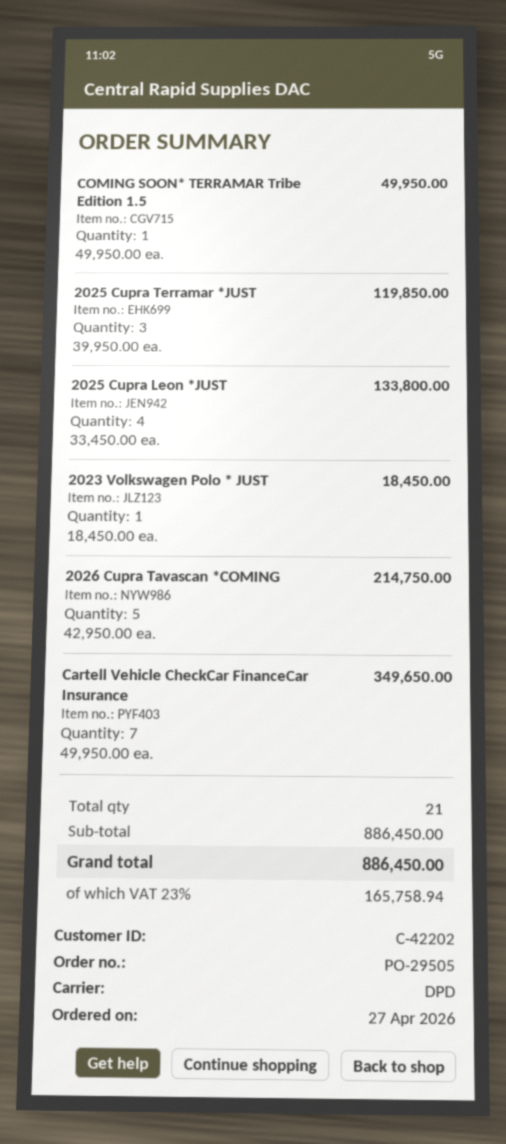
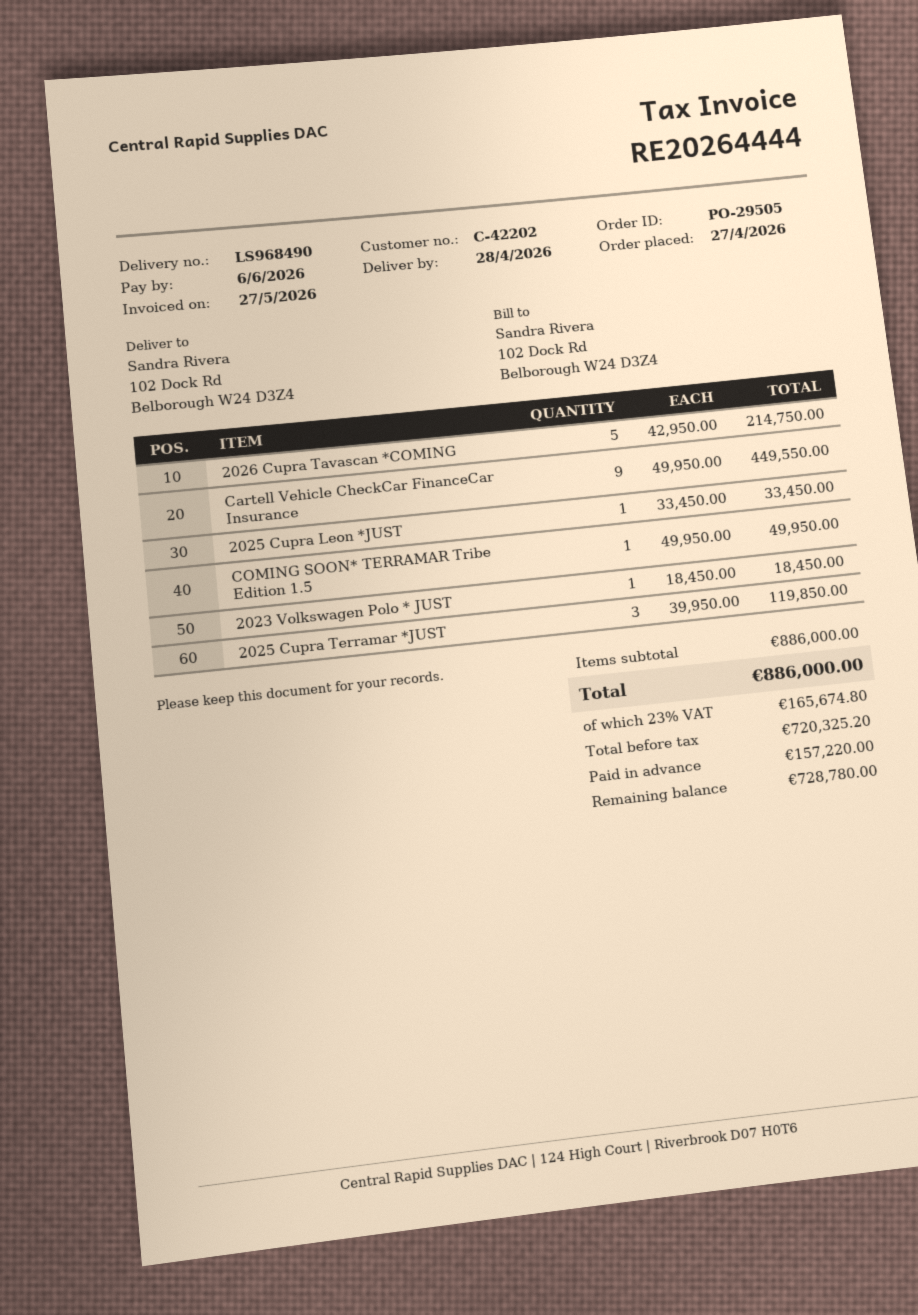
2025 Cupra Leon *JUST: 4 x 33450.00 = 133800.00 -> 1 x 33450.00 = 33450.00
Cartell Vehicle CheckCar FinanceCar Insurance: 7 x 49950.00 = 349650.00 -> 9 x 49950.00 = 449550.00
subtotal: 886450.00 -> 886000.00
tax: 23% = 165758.94 -> 23% = 165674.80
total: 886450.00 -> 886000.00

